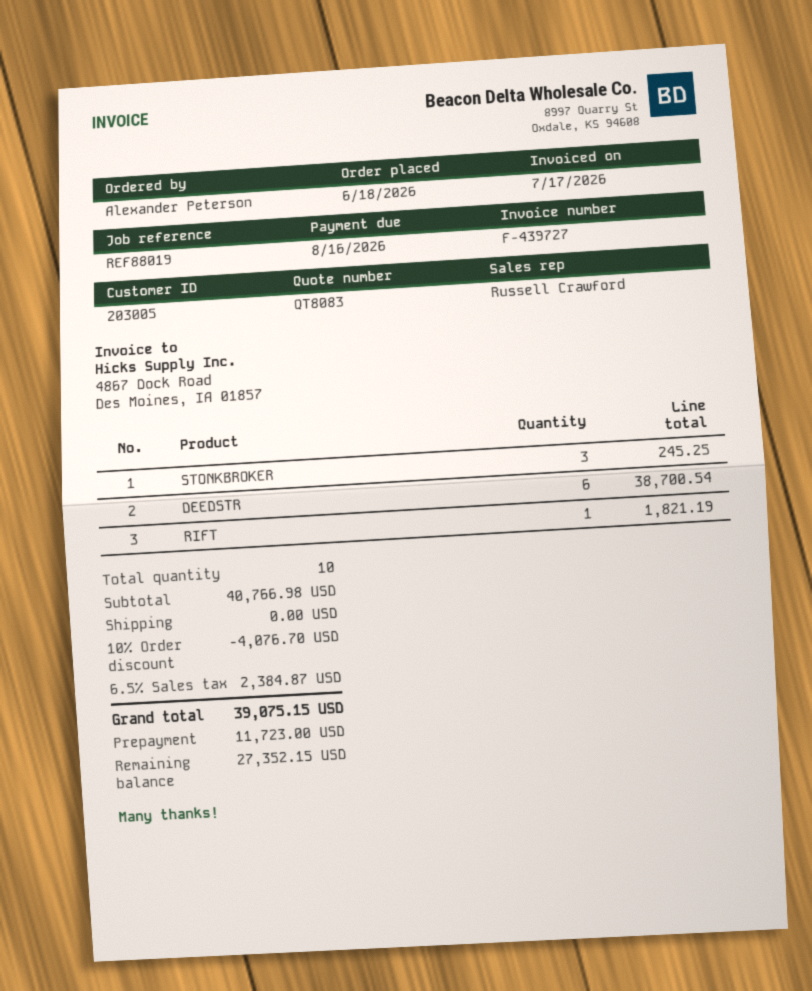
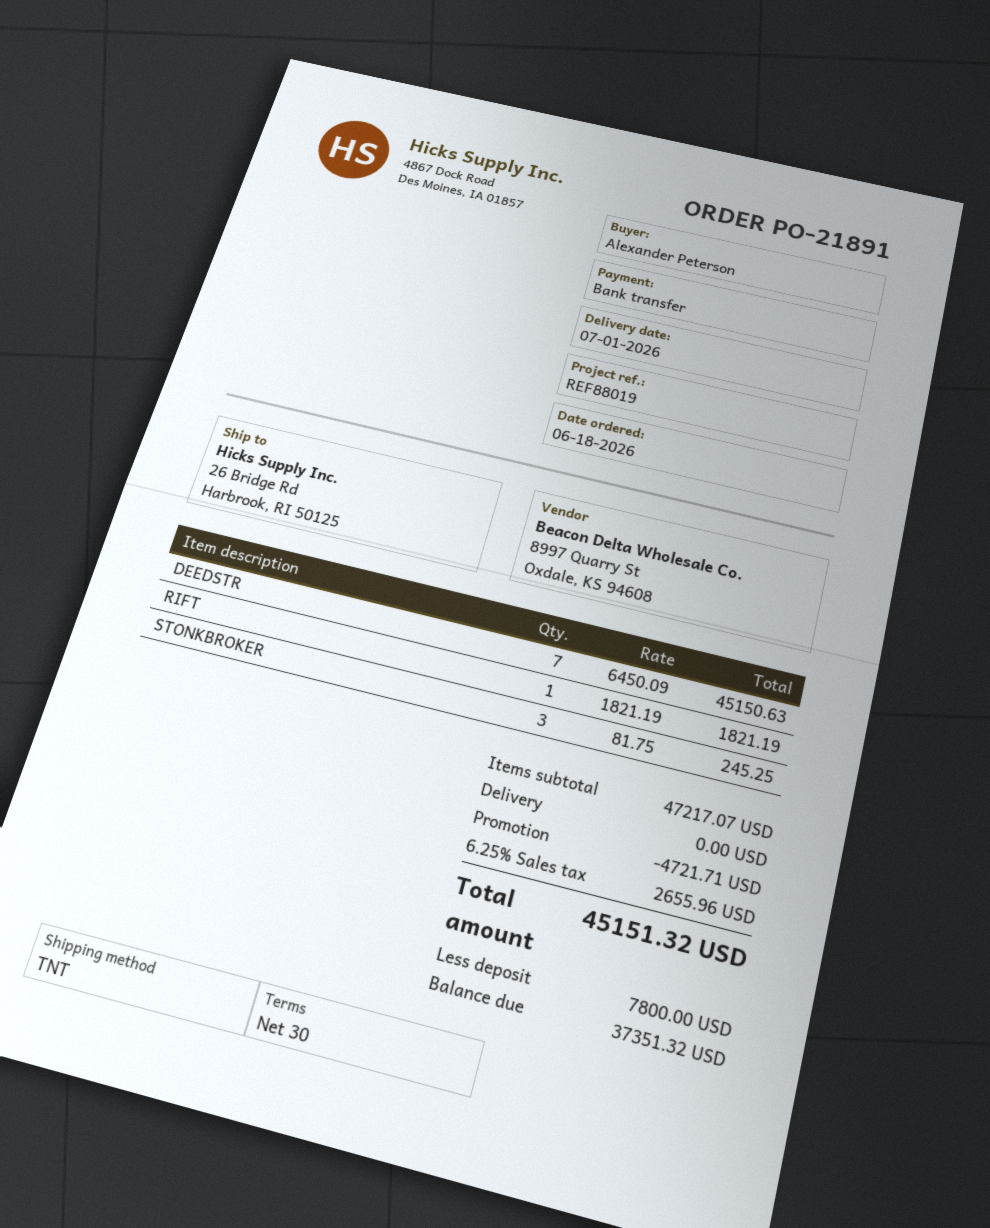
DEEDSTR: 6 for 38700.54 -> 7 for 45150.63
subtotal: 40766.98 -> 47217.07
discount: 4076.70 -> 4721.71
tax: 6.5% = 2384.87 -> 6.25% = 2655.96
total: 39075.15 -> 45151.32
deposit: 11723.00 -> 7800.00
balance: 27352.15 -> 37351.32

